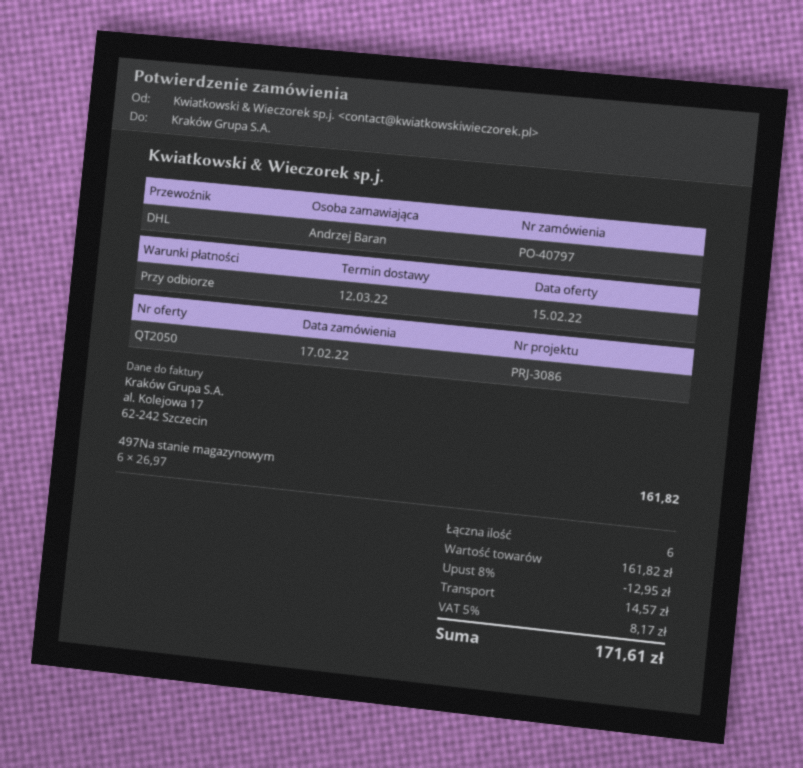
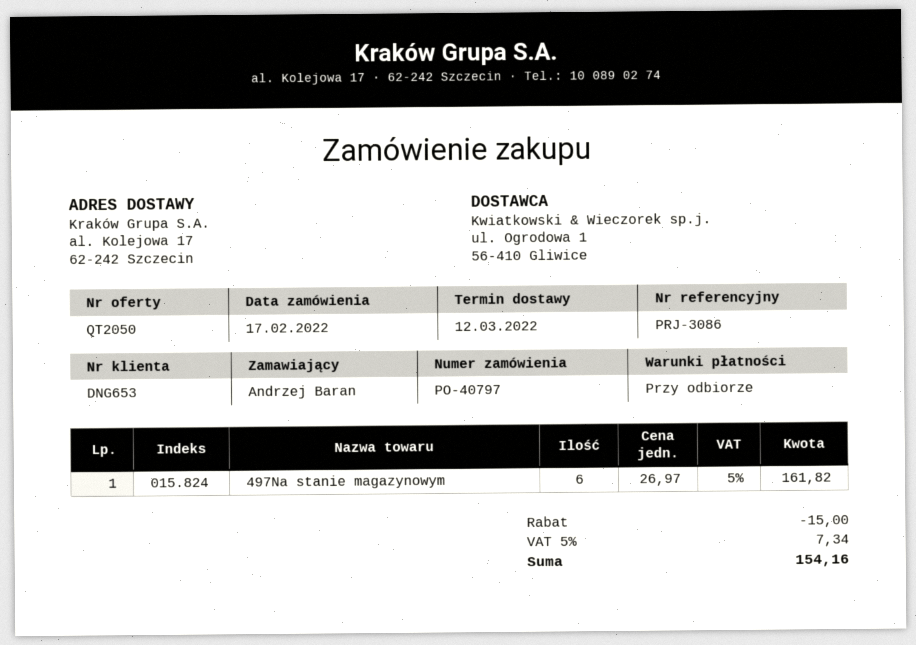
discount: 12.95 -> 15.00
shipping: 14.57 -> none
tax: 5% = 8.17 -> 5% = 7.34
total: 171.61 -> 154.16

